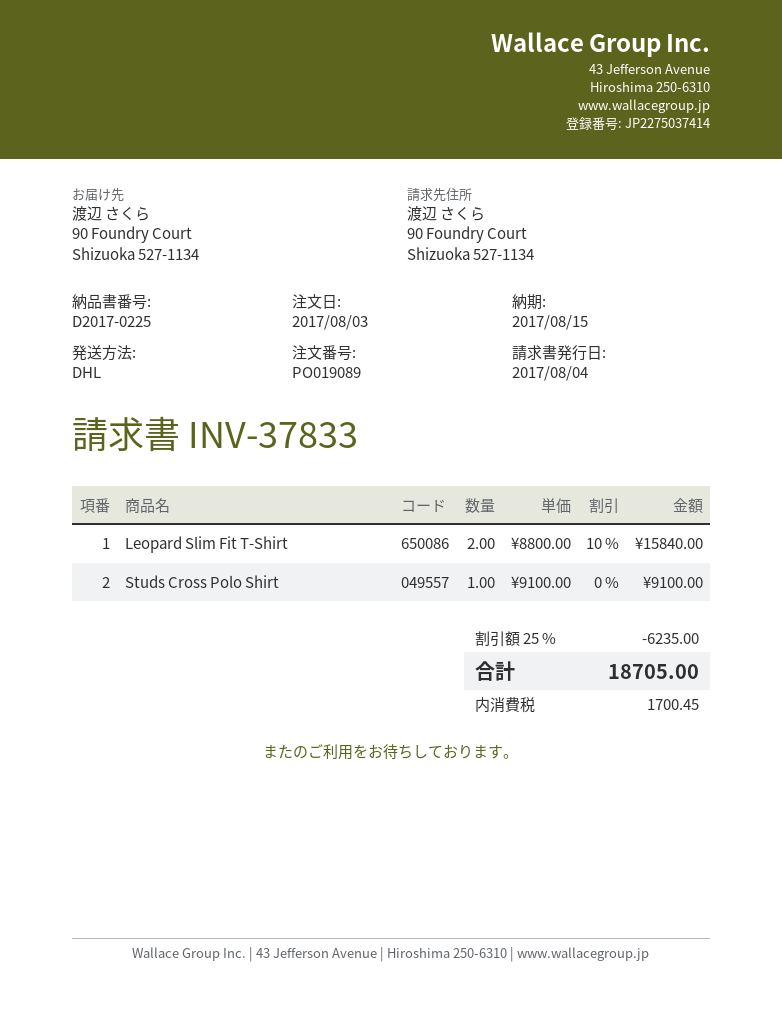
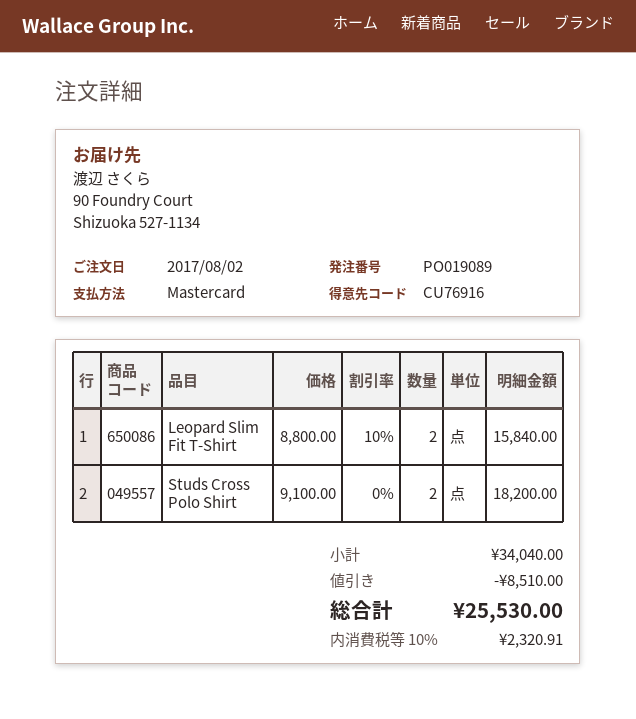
order date: 2017-08-03 -> 2017-08-02
Studs Cross Polo Shirt: 1 x 9100.00 = 9100.00 -> 2 x 9100.00 = 18200.00
discount: 6235.00 -> 8510.00
tax: 1700.45 -> 2320.91
total: 18705.00 -> 25530.00

